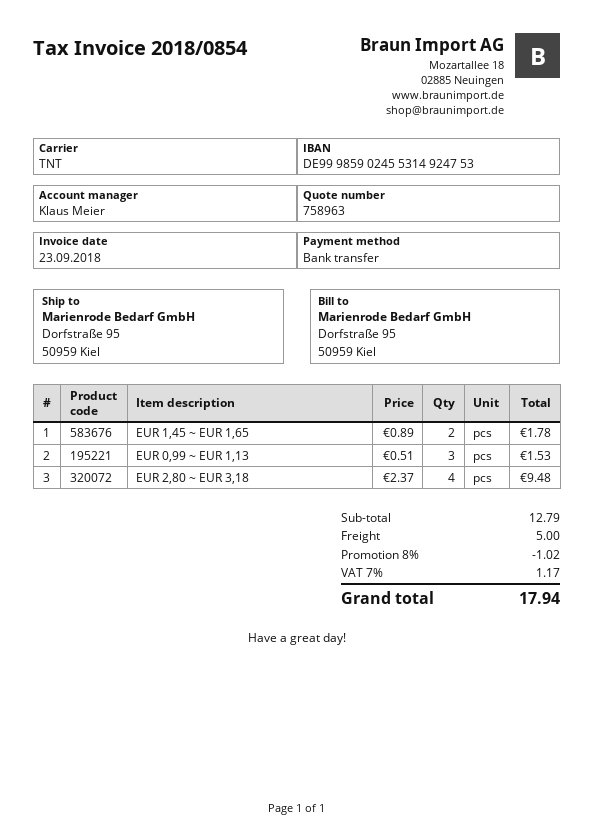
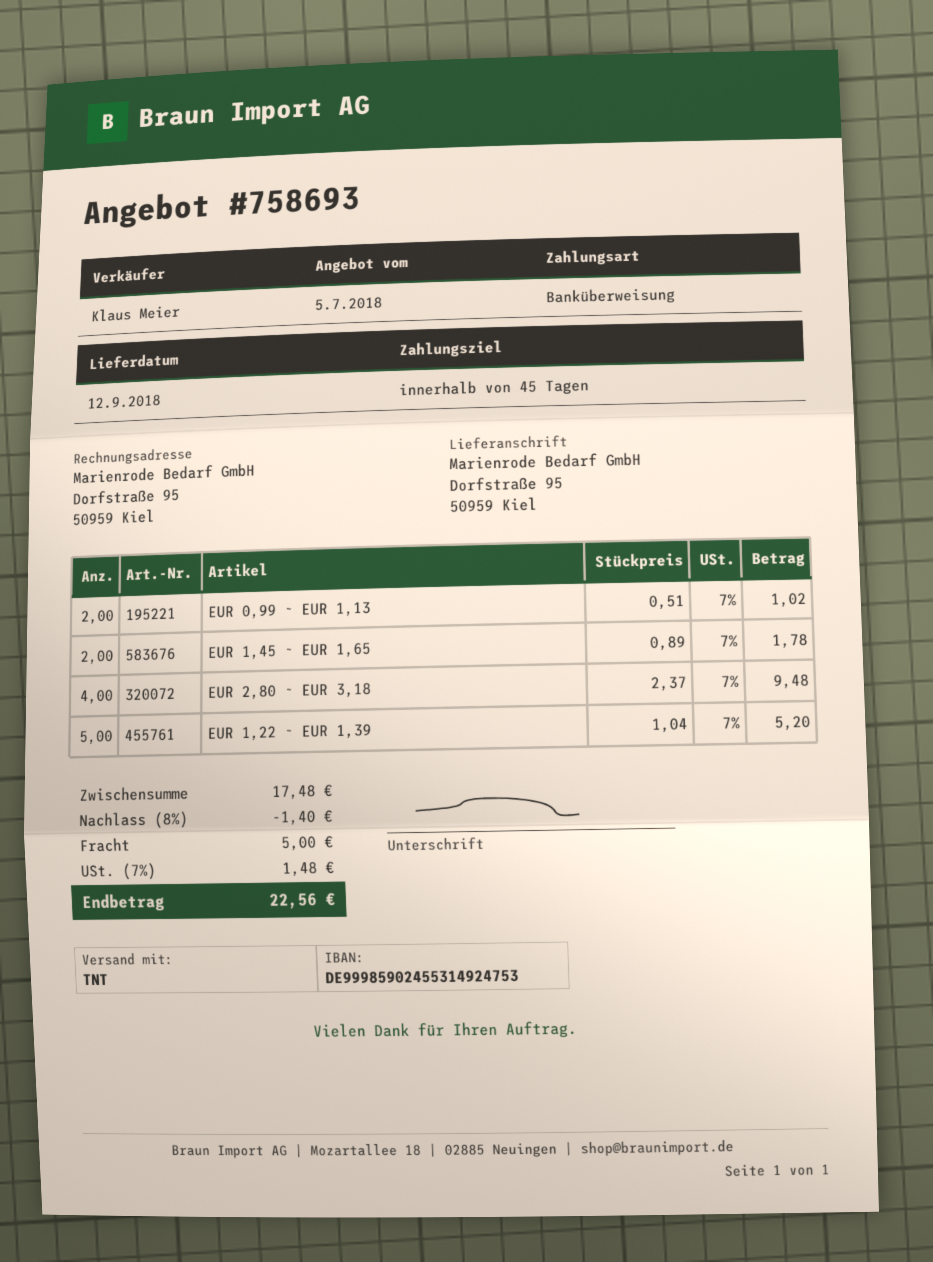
quote number: 758963 -> 758693
EUR 0,99 ~ EUR 1,13: 3 x 0.51 = 1.53 -> 2 x 0.51 = 1.02
EUR 1,22 ~ EUR 1,39: none -> 5 x 1.04 = 5.20
subtotal: 12.79 -> 17.48
discount: 8% = 1.02 -> 8% = 1.40
tax: 7% = 1.17 -> 7% = 1.48
total: 17.94 -> 22.56

